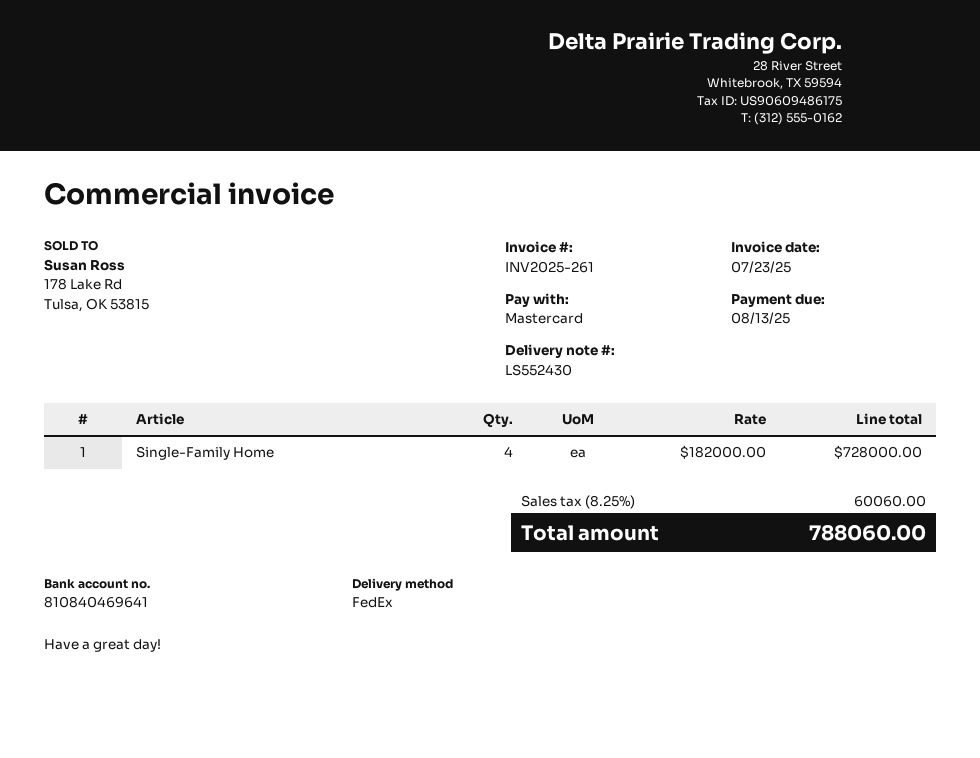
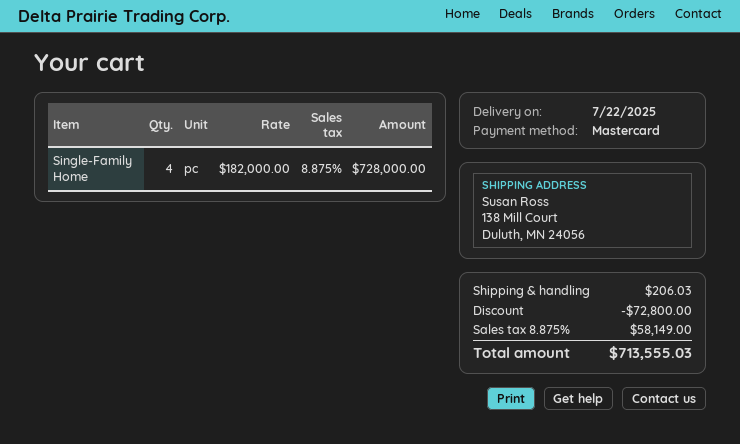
discount: none -> 72800.00
shipping: none -> 206.03
tax: 8.25% = 60060.00 -> 8.875% = 58149.00
total: 788060.00 -> 713555.03

